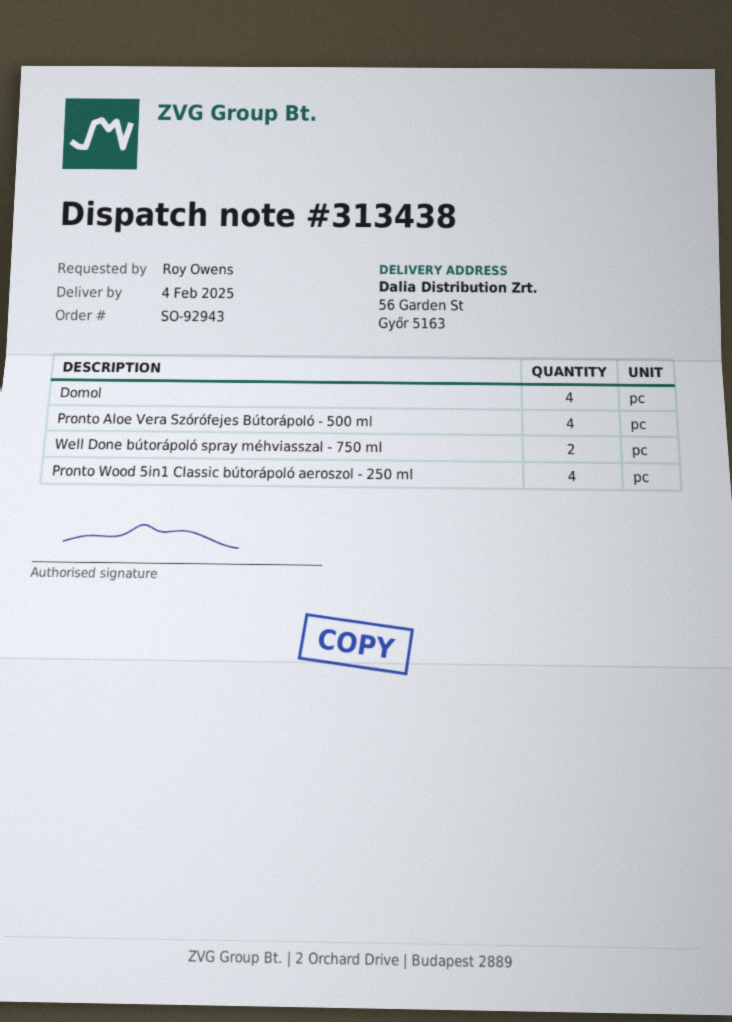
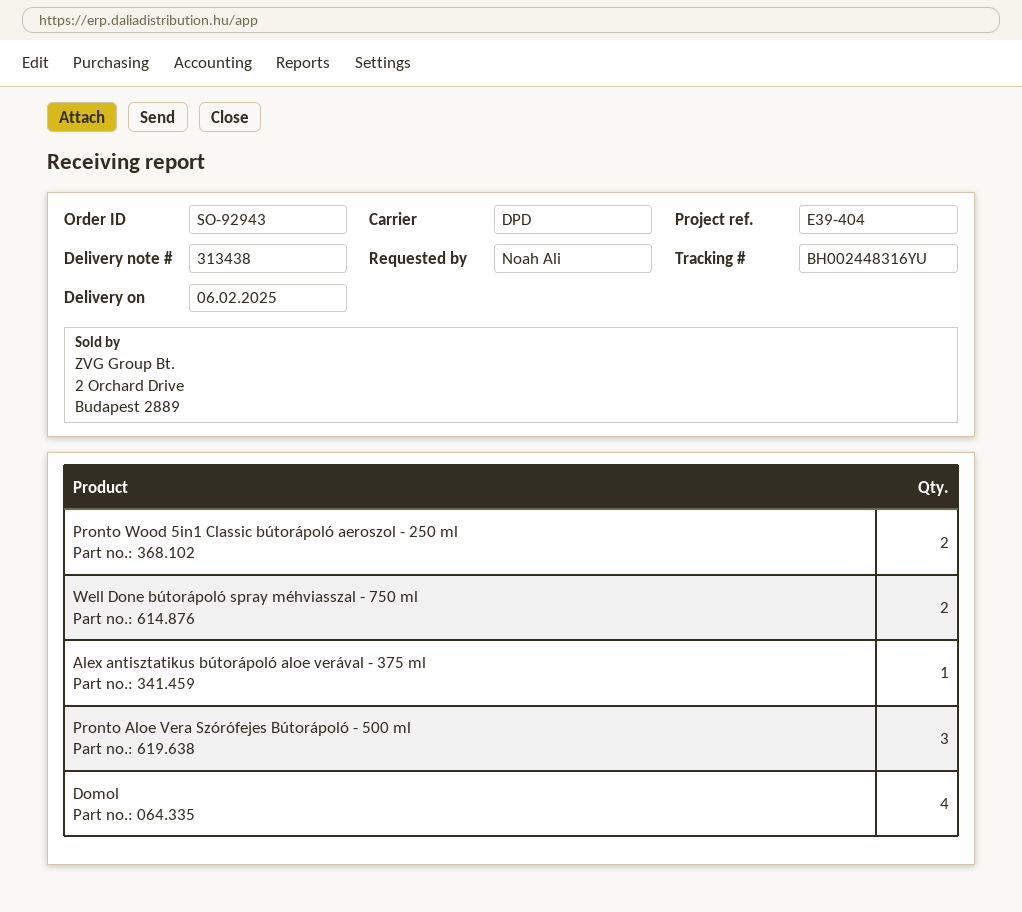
delivery date: 2025-02-04 -> 2025-02-06
ordered by: Roy Owens -> Noah Ali
Pronto Aloe Vera Szórófejes Bútorápoló - 500 ml: 4 -> 3
Pronto Wood 5in1 Classic bútorápoló aeroszol - 250 ml: 4 -> 2
Alex antisztatikus bútorápoló aloe verával - 375 ml: none -> 1

